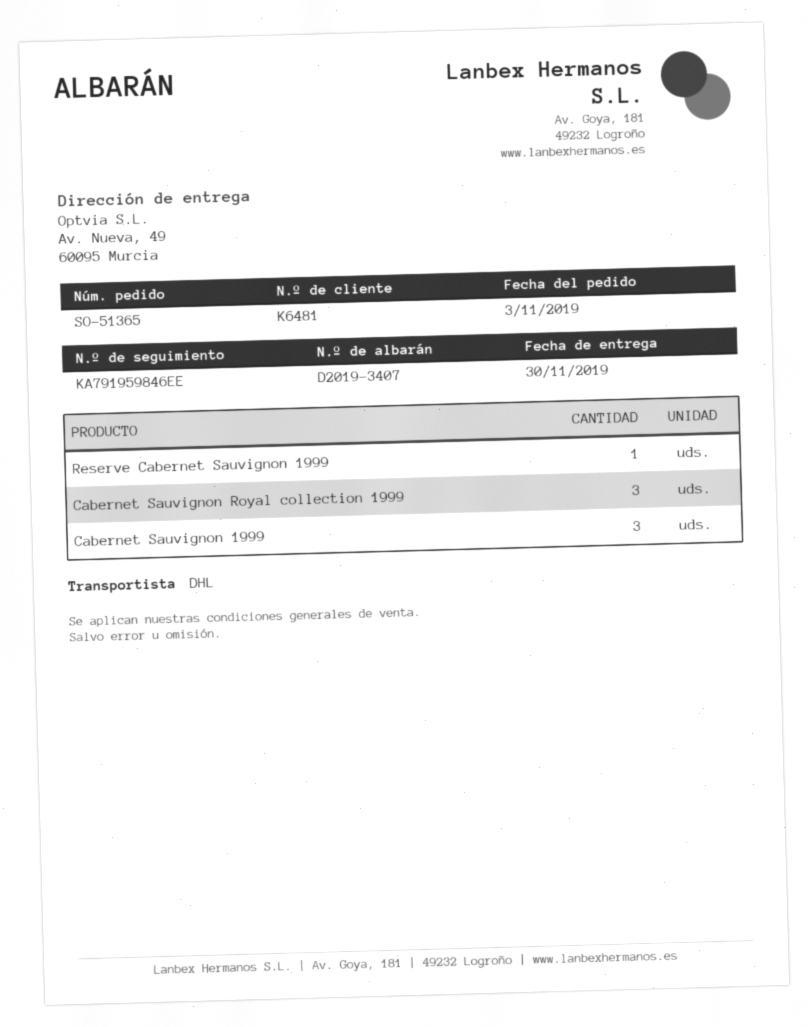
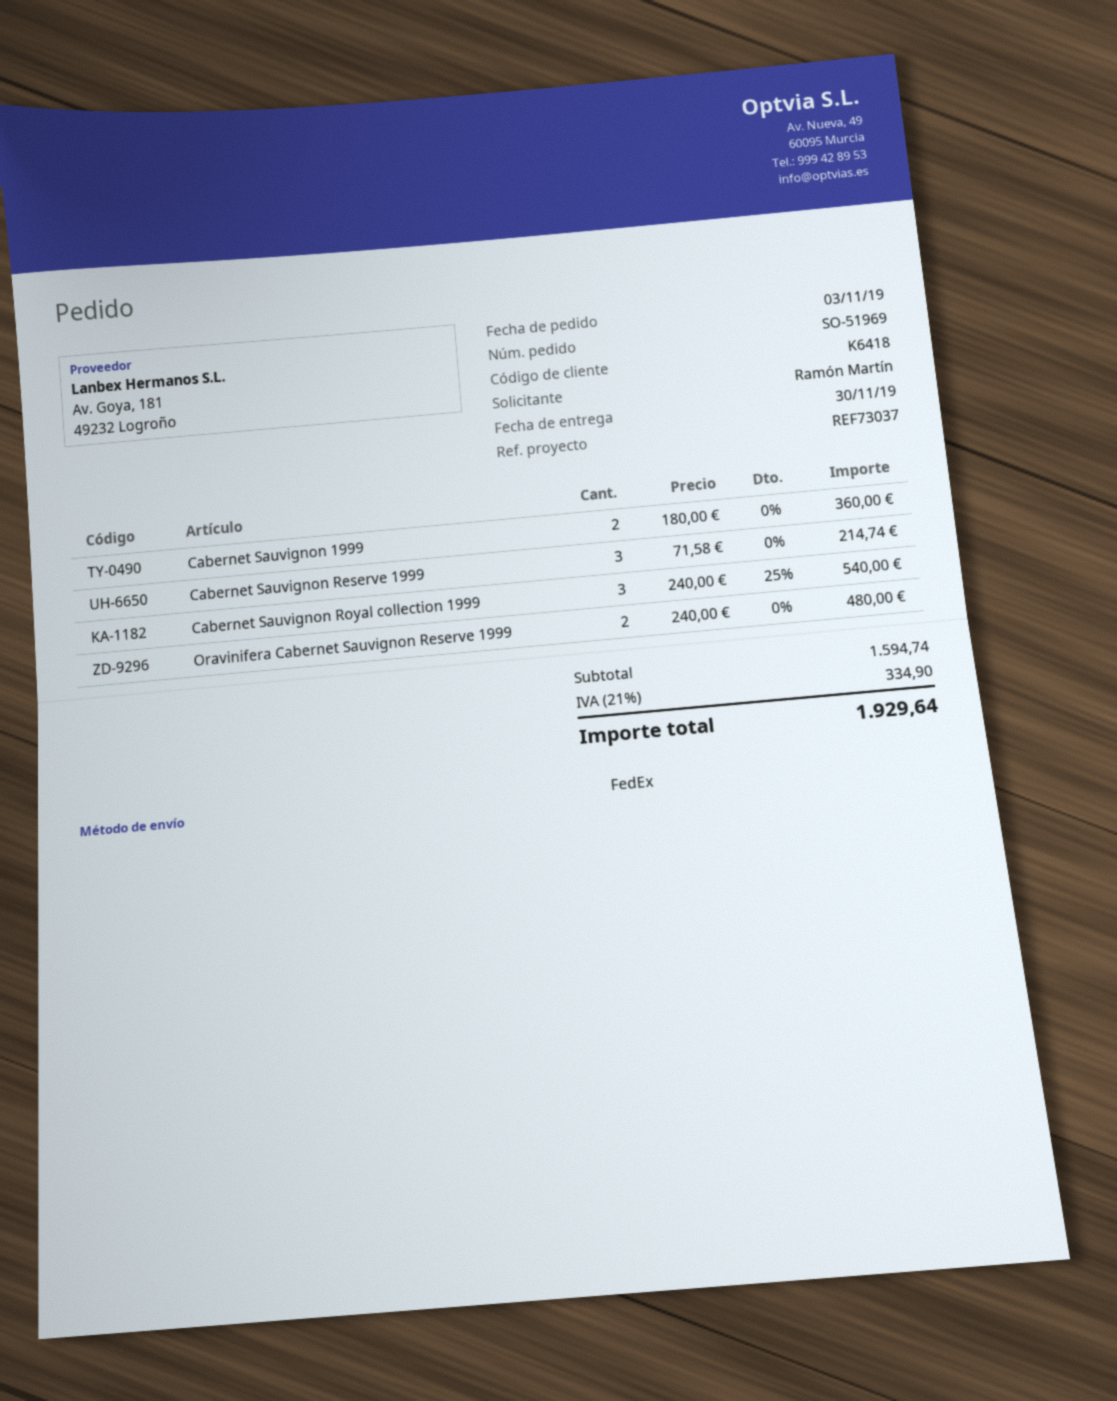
order number: SO-51365 -> SO-51969
customer number: K6481 -> K6418
shipping method: DHL -> FedEx
Reserve Cabernet Sauvignon 1999: 1 -> none
Cabernet Sauvignon 1999: 3 -> 2
Cabernet Sauvignon Reserve 1999: none -> 3
Oravinifera Cabernet Sauvignon Reserve 1999: none -> 2

